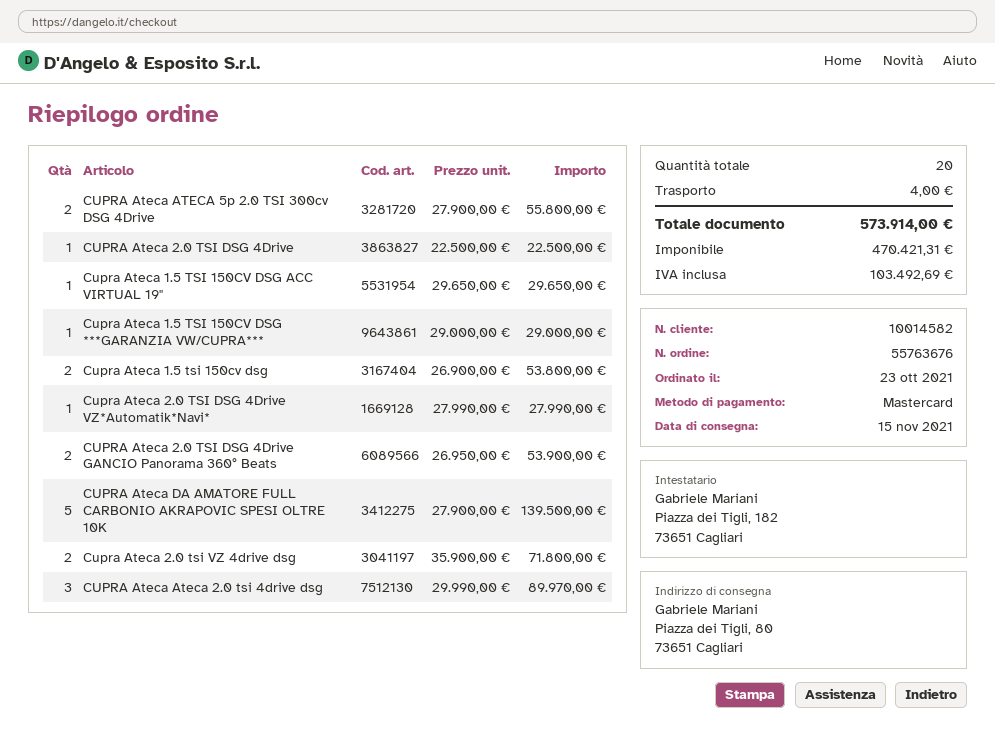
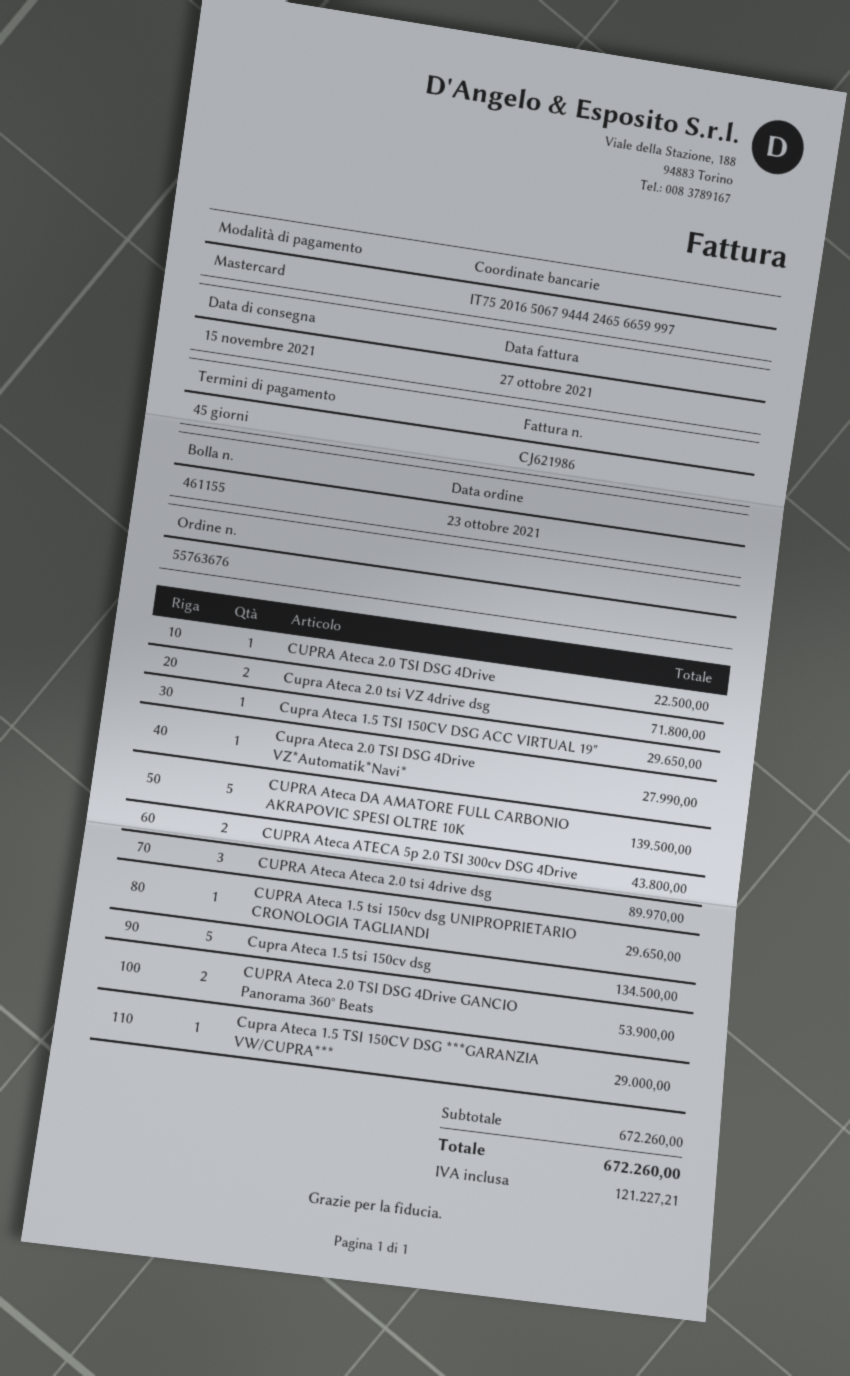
CUPRA Ateca ATECA 5p 2.0 TSI 300cv DSG 4Drive: 2 for 55800.00 -> 2 for 43800.00
Cupra Ateca 1.5 tsi 150cv dsg: 2 for 53800.00 -> 5 for 134500.00
CUPRA Ateca 1.5 tsi 150cv dsg UNIPROPRIETARIO CRONOLOGIA TAGLIANDI: none -> 1 for 29650.00
shipping: 4.00 -> none
tax: 103492.69 -> 121227.21
total: 573914.00 -> 672260.00

